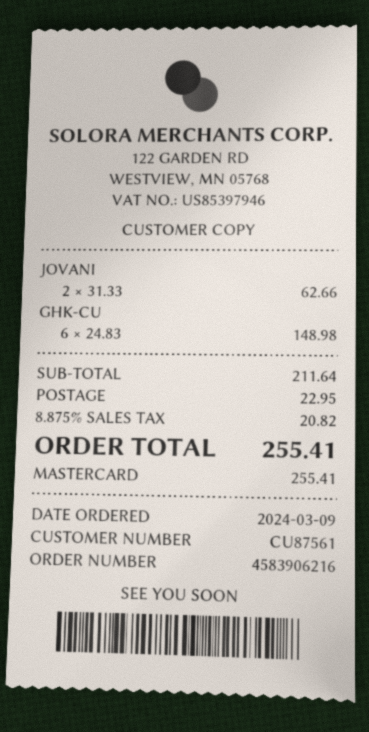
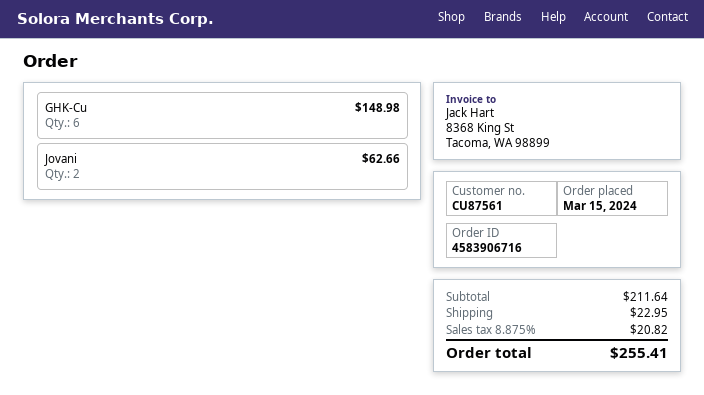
order number: 4583906216 -> 4583906716
order date: 2024-03-09 -> 2024-03-15

